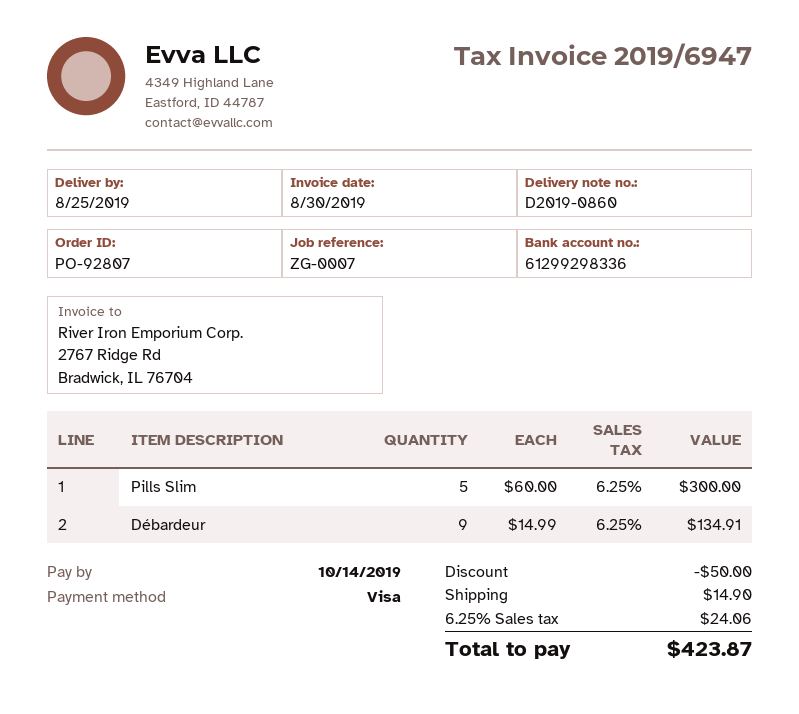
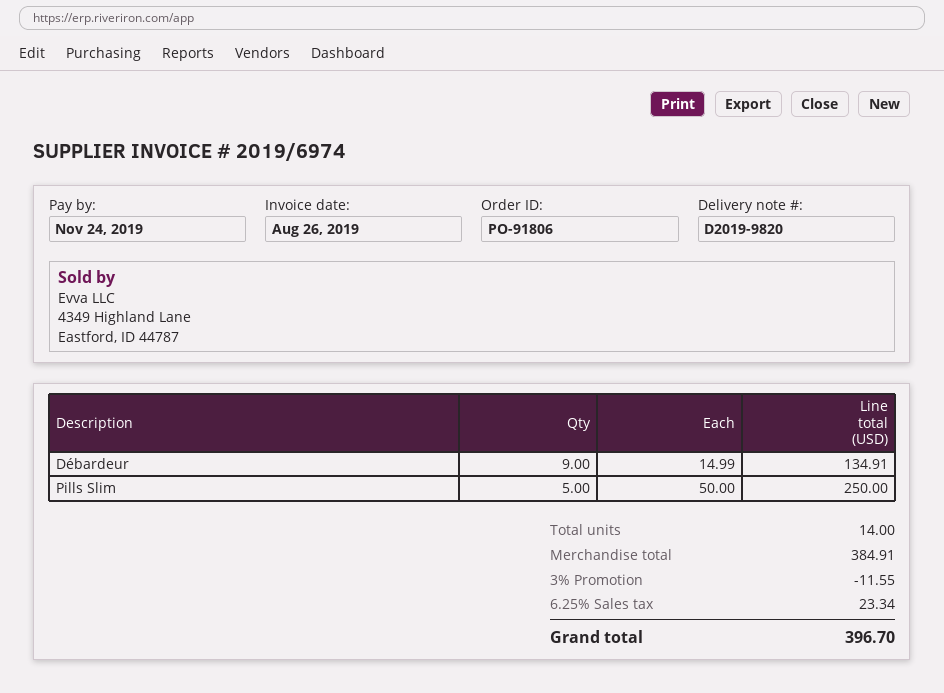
order number: PO-92807 -> PO-91806
delivery note number: D2019-0860 -> D2019-9820
invoice number: 2019/6947 -> 2019/6974
invoice date: 2019-08-30 -> 2019-08-26
due date: 2019-10-14 -> 2019-11-24
Pills Slim: 5 x 60.00 = 300.00 -> 5 x 50.00 = 250.00
discount: 50.00 -> 11.55
shipping: 14.90 -> none
tax: 6.25% = 24.06 -> 6.25% = 23.34
total: 423.87 -> 396.70

